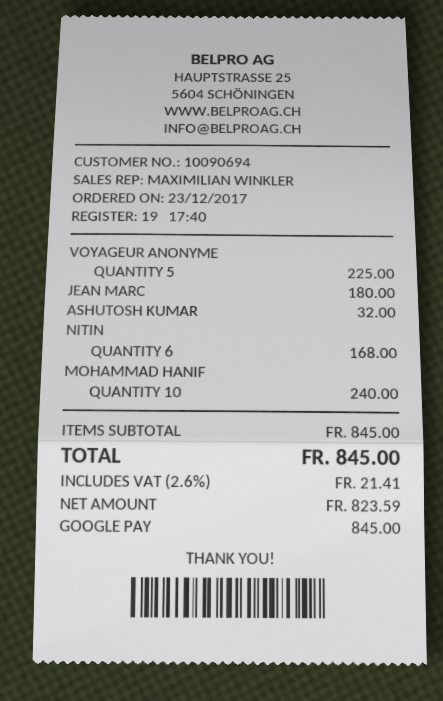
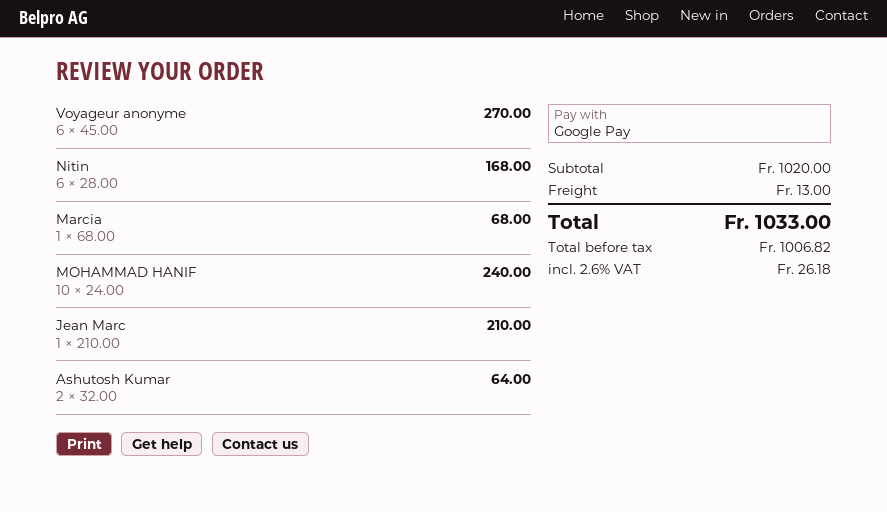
VOYAGEUR ANONYME: 5 for 225.00 -> 6 for 270.00
JEAN MARC: 1 for 180.00 -> 1 for 210.00
ASHUTOSH KUMAR: 1 for 32.00 -> 2 for 64.00
Marcia: none -> 1 for 68.00
subtotal: 845.00 -> 1020.00
shipping: none -> 13.00
net: 823.59 -> 1006.82
tax: 2.6% = 21.41 -> 2.6% = 26.18
total: 845.00 -> 1033.00

